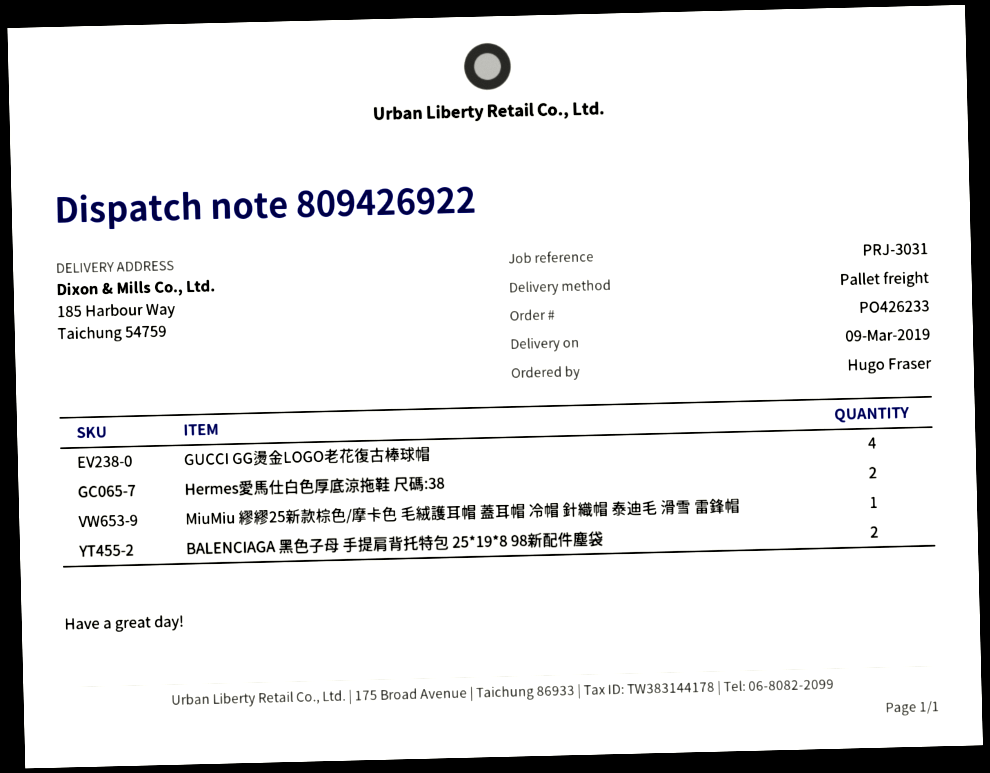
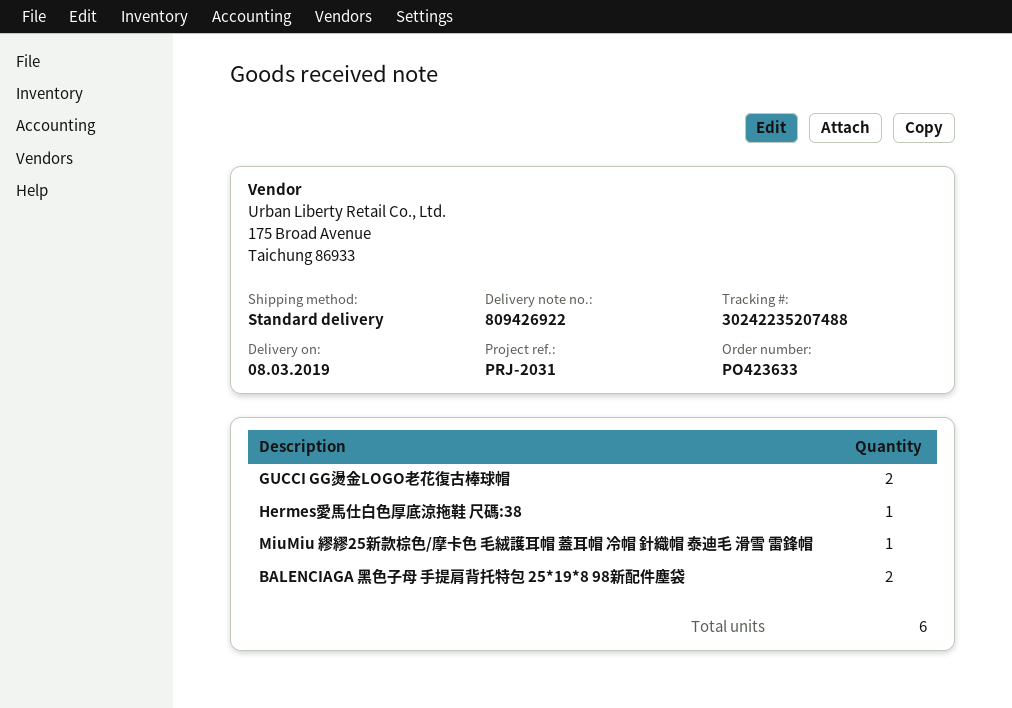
order number: PO426233 -> PO423633
delivery date: 2019-03-09 -> 2019-03-08
reference: PRJ-3031 -> PRJ-2031
shipping method: pallet freight -> standard
GUCCI GG燙金LOGO老花復古棒球帽: 4 -> 2
Hermes愛馬仕白色厚底涼拖鞋 尺碼:38: 2 -> 1

